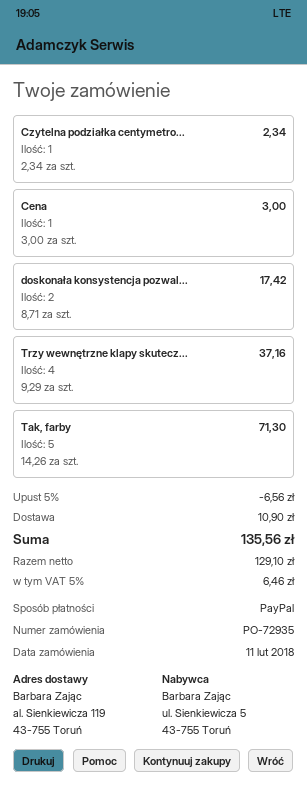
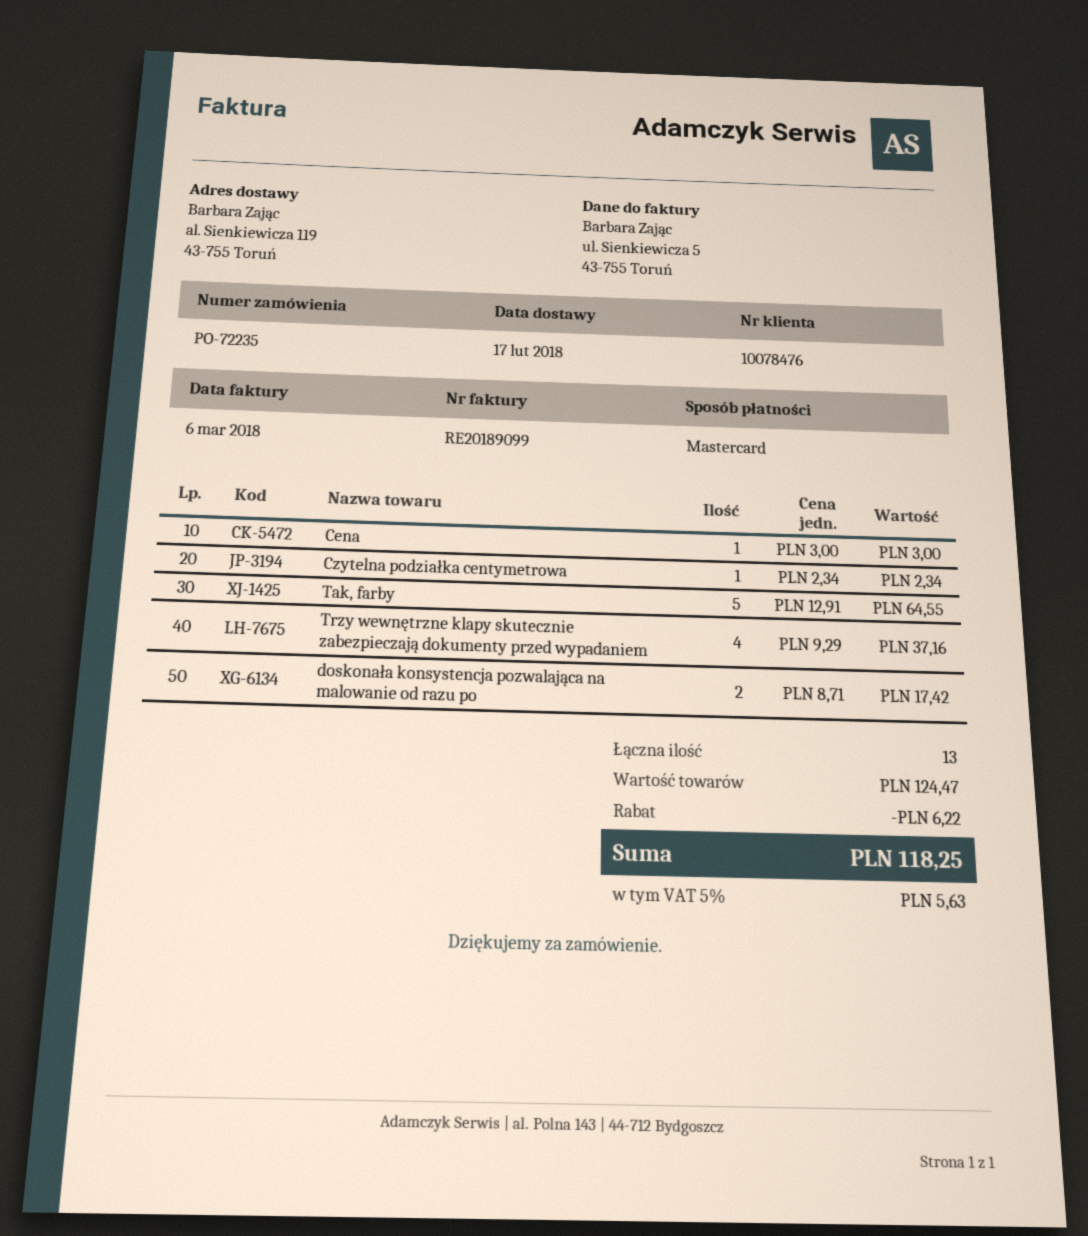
order number: PO-72935 -> PO-72235
payment method: PayPal -> Mastercard
Tak, farby: 5 x 14.26 = 71.30 -> 5 x 12.91 = 64.55
discount: 6.56 -> 6.22
shipping: 10.90 -> none
tax: 5% = 6.46 -> 5% = 5.63
total: 135.56 -> 118.25

